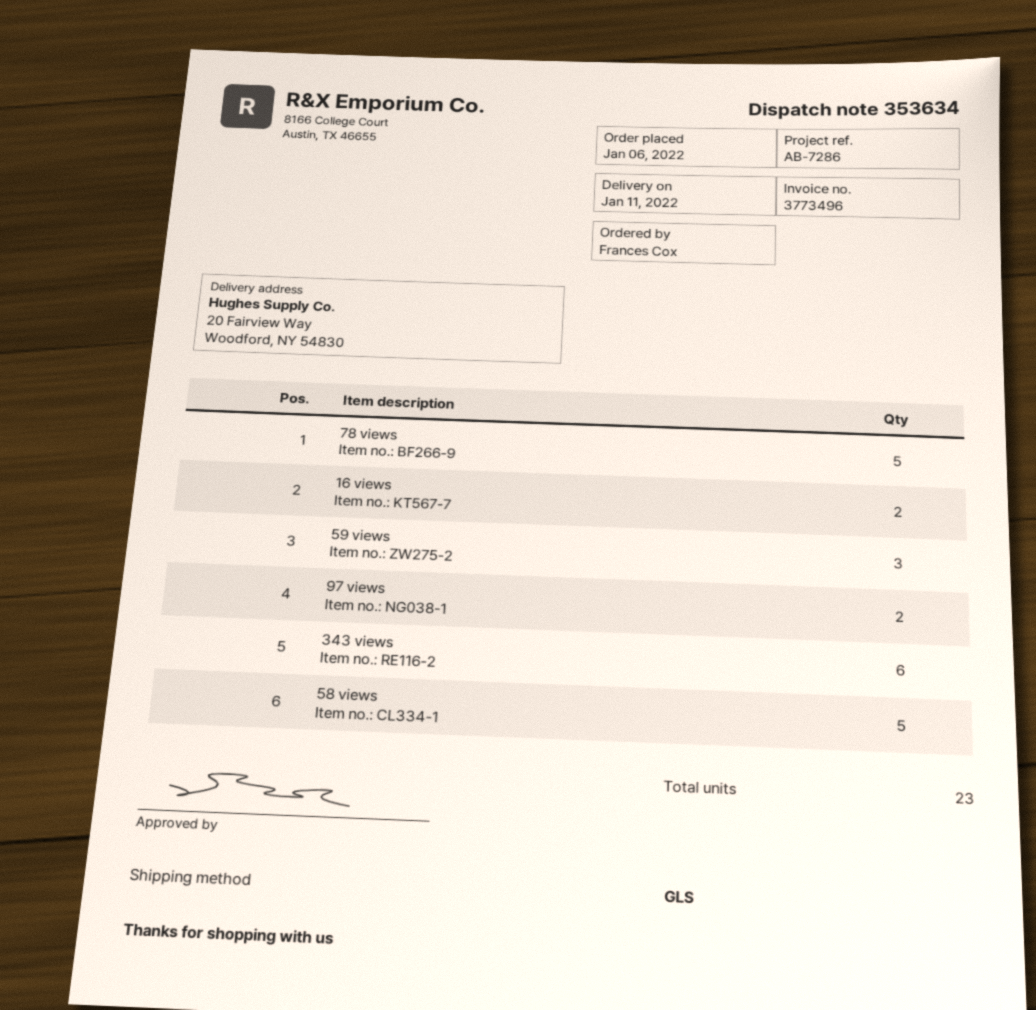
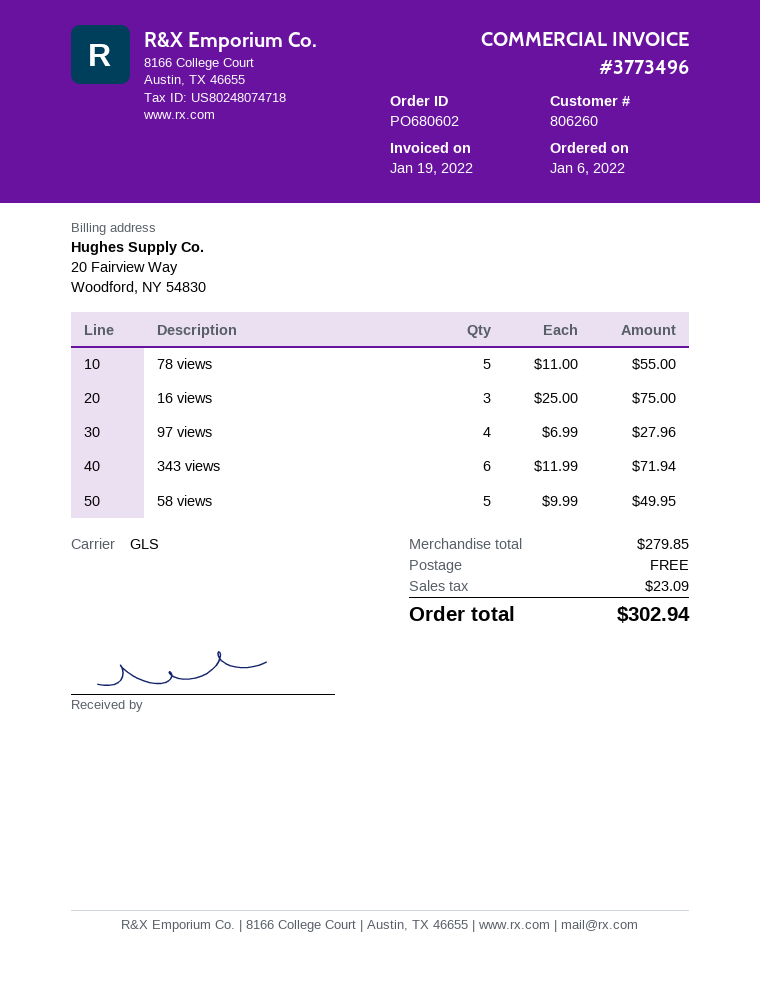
16 views: 2 -> 3
59 views: 3 -> none
97 views: 2 -> 4

